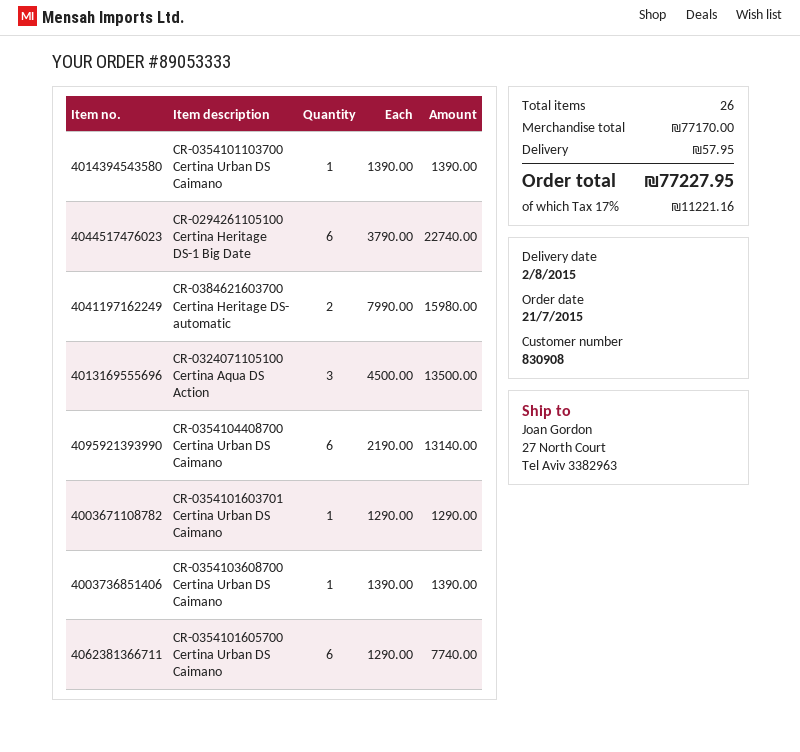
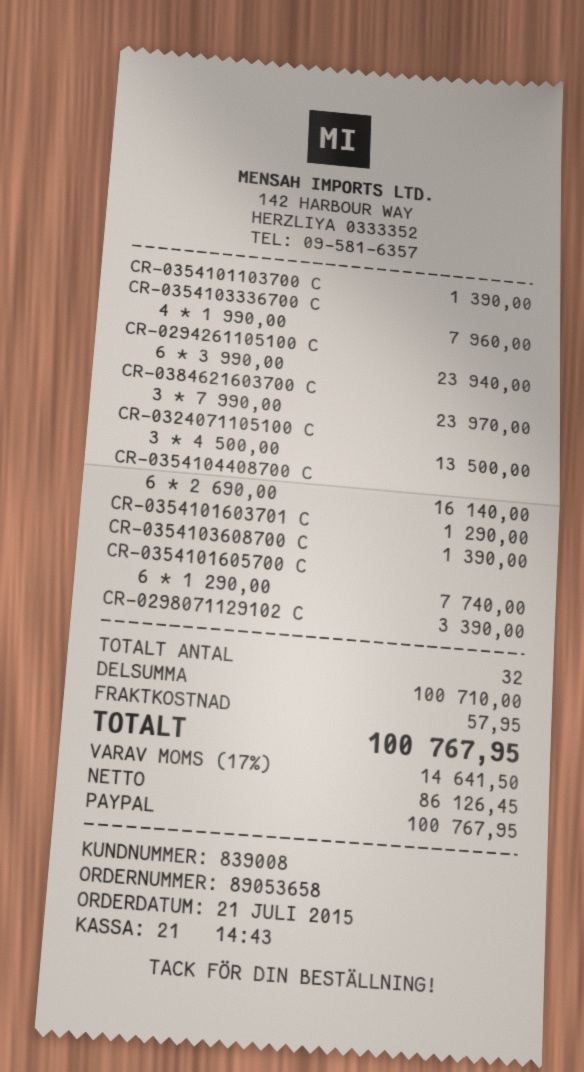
order number: 89053333 -> 89053658
customer number: 830908 -> 839008
CR-0294261105100 Certina Heritage DS-1 Big Date: 6 x 3790.00 = 22740.00 -> 6 x 3990.00 = 23940.00
CR-0384621603700 Certina Heritage DS- automatic: 2 x 7990.00 = 15980.00 -> 3 x 7990.00 = 23970.00
CR-0354104408700 Certina Urban DS Caimano: 6 x 2190.00 = 13140.00 -> 6 x 2690.00 = 16140.00
CR-0354103336700 C: none -> 4 x 1990.00 = 7960.00
CR-0298071129102 C: none -> 1 x 3390.00 = 3390.00
total quantity: 26 -> 32
subtotal: 77170.00 -> 100710.00
tax: 17% = 11221.16 -> 17% = 14641.50
total: 77227.95 -> 100767.95

